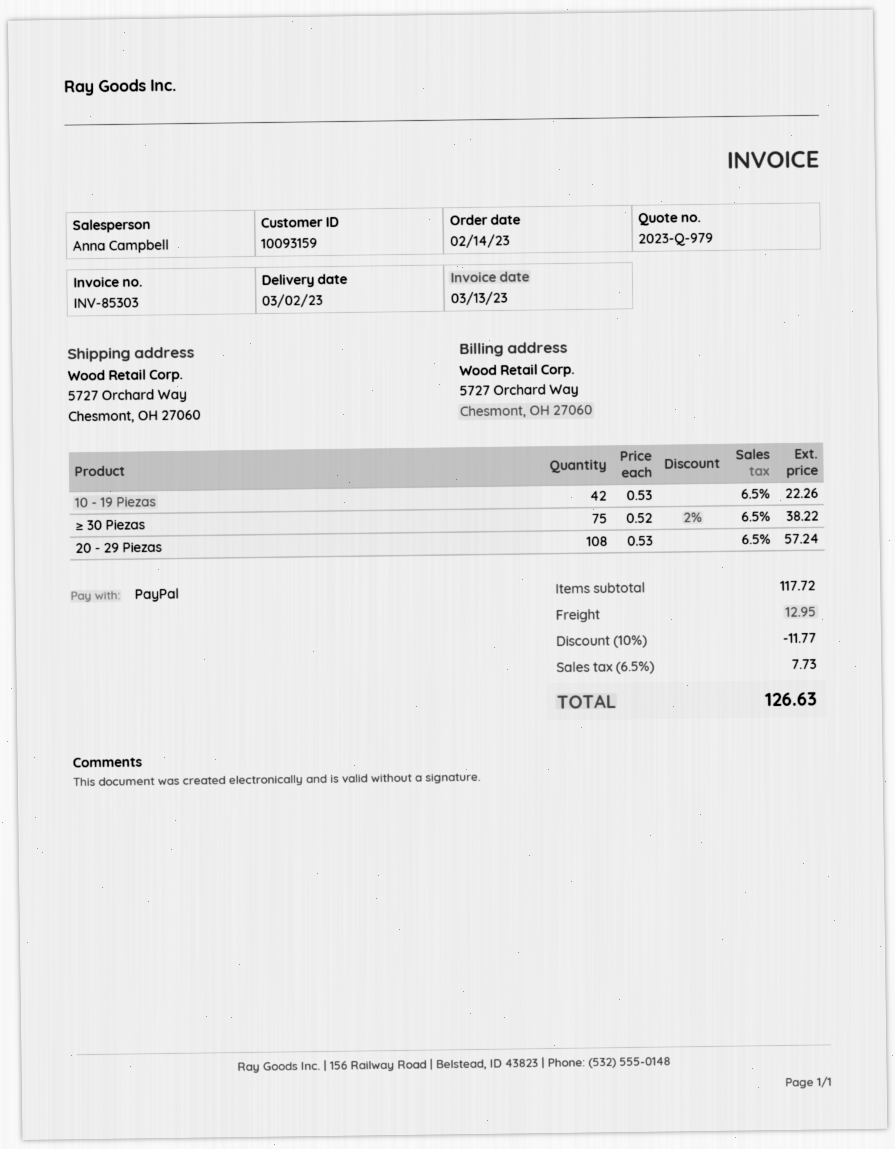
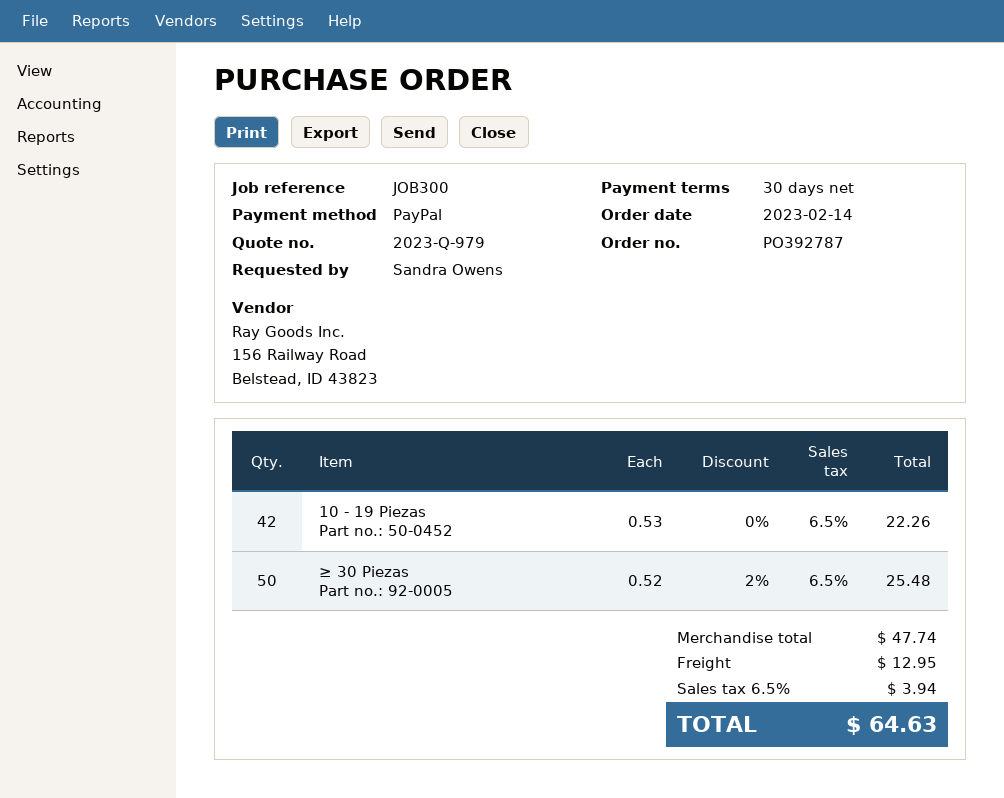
≥ 30 Piezas: 75 x 0.52 - 2% = 38.22 -> 50 x 0.52 - 2% = 25.48
20 - 29 Piezas: 108 x 0.53 = 57.24 -> none
subtotal: 117.72 -> 47.74
discount: 10% = 11.77 -> none
tax: 6.5% = 7.73 -> 6.5% = 3.94
total: 126.63 -> 64.63

